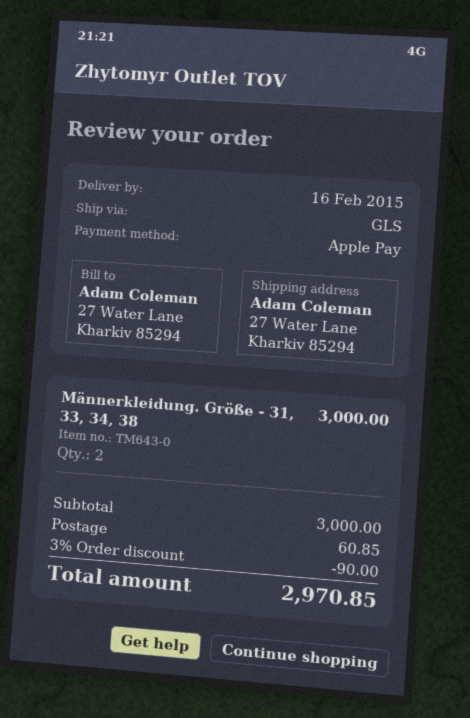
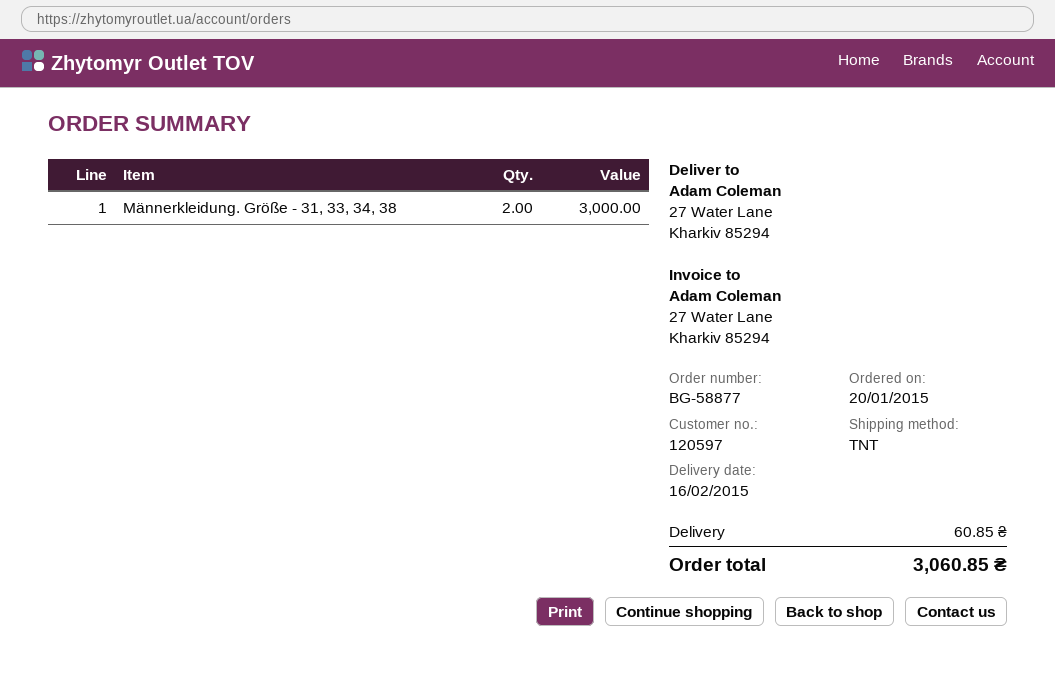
shipping method: GLS -> TNT
discount: 3% = 90.00 -> none
total: 2970.85 -> 3060.85

